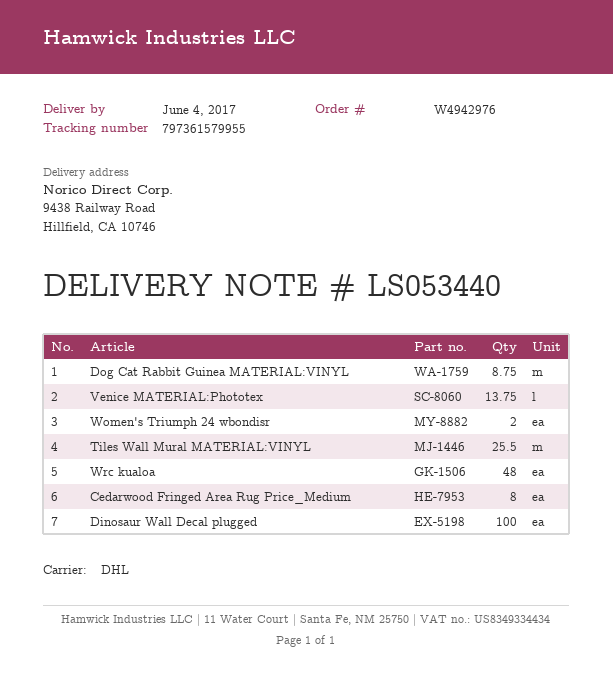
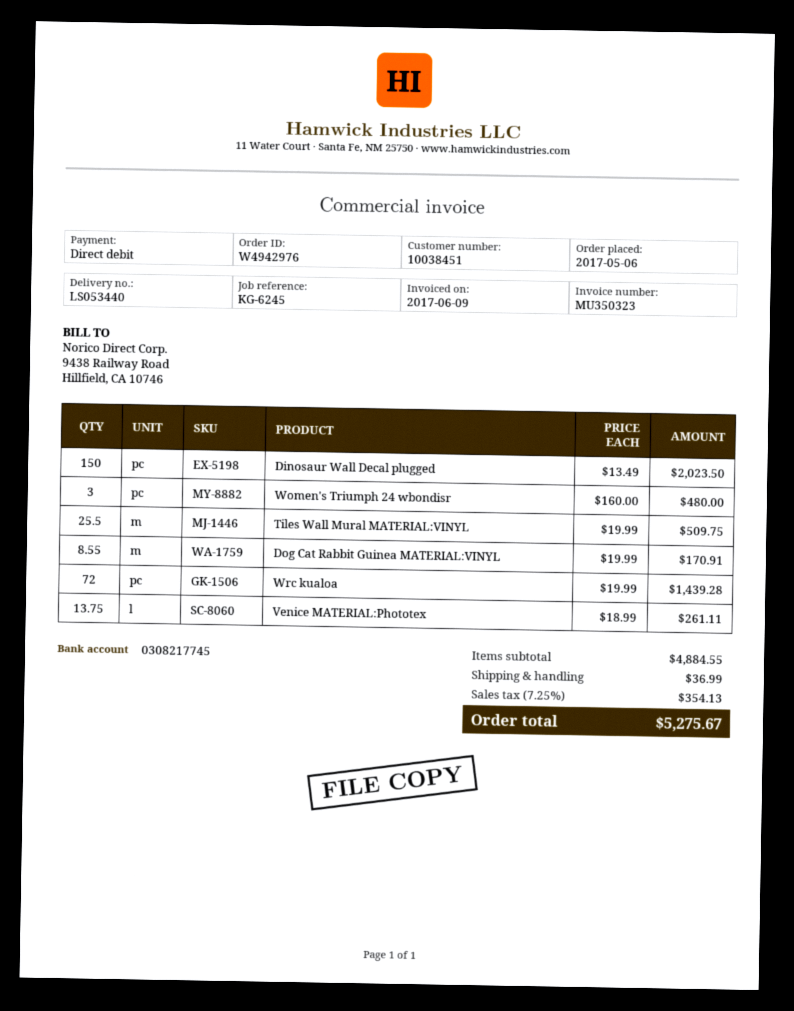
Dog Cat Rabbit Guinea MATERIAL:VINYL: 8.75 -> 8.55
Women's Triumph 24 wbondisr: 2 -> 3
Wrc kualoa: 48 -> 72
Cedarwood Fringed Area Rug Price_Medium: 8 -> none
Dinosaur Wall Decal plugged: 100 -> 150

